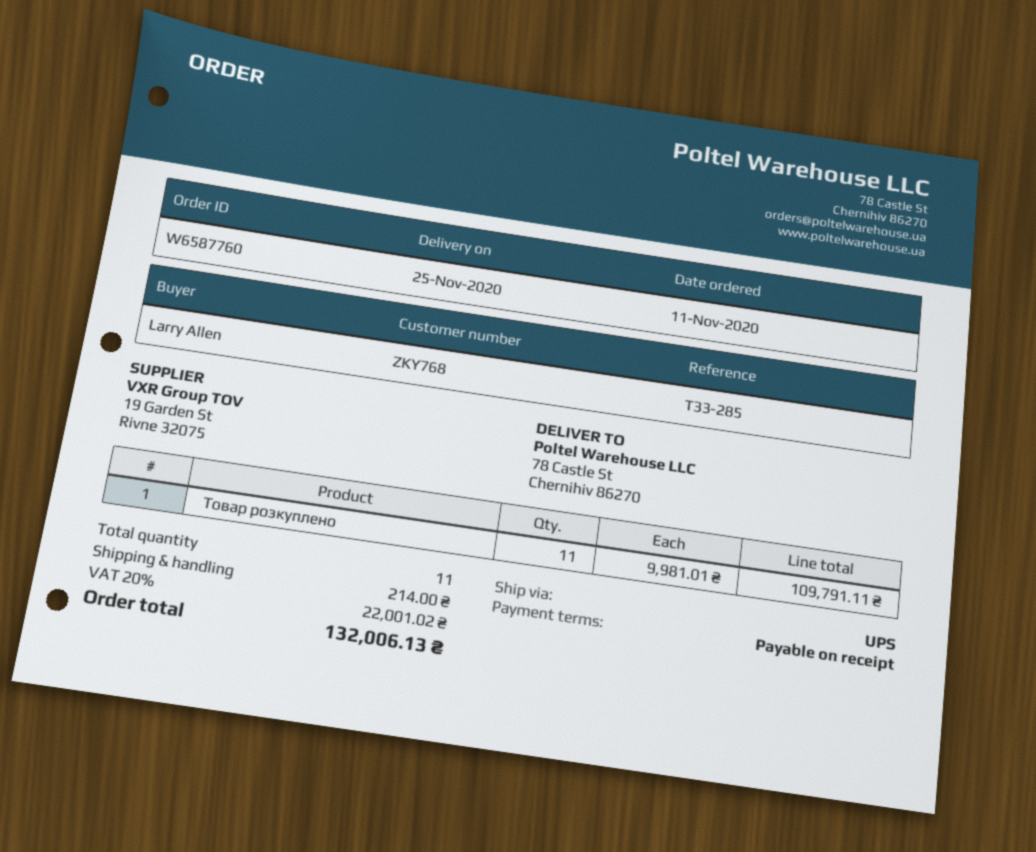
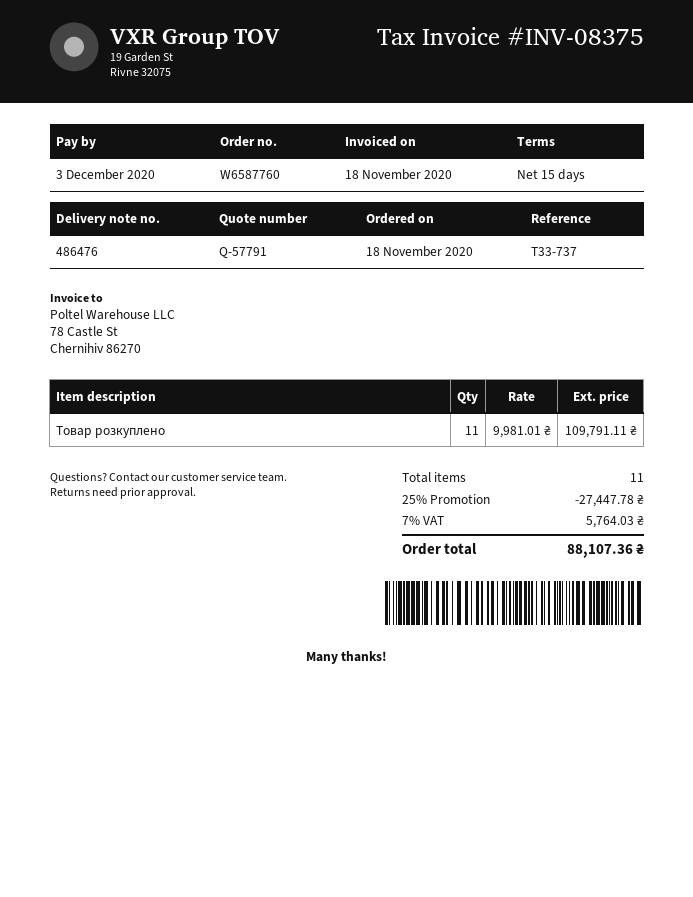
order date: 2020-11-11 -> 2020-11-18
payment terms: on receipt -> 15 days
reference: T33-285 -> T33-737
discount: none -> 25% = 27447.78
shipping: 214.00 -> none
tax: 20% = 22001.02 -> 7% = 5764.03
total: 132006.13 -> 88107.36

